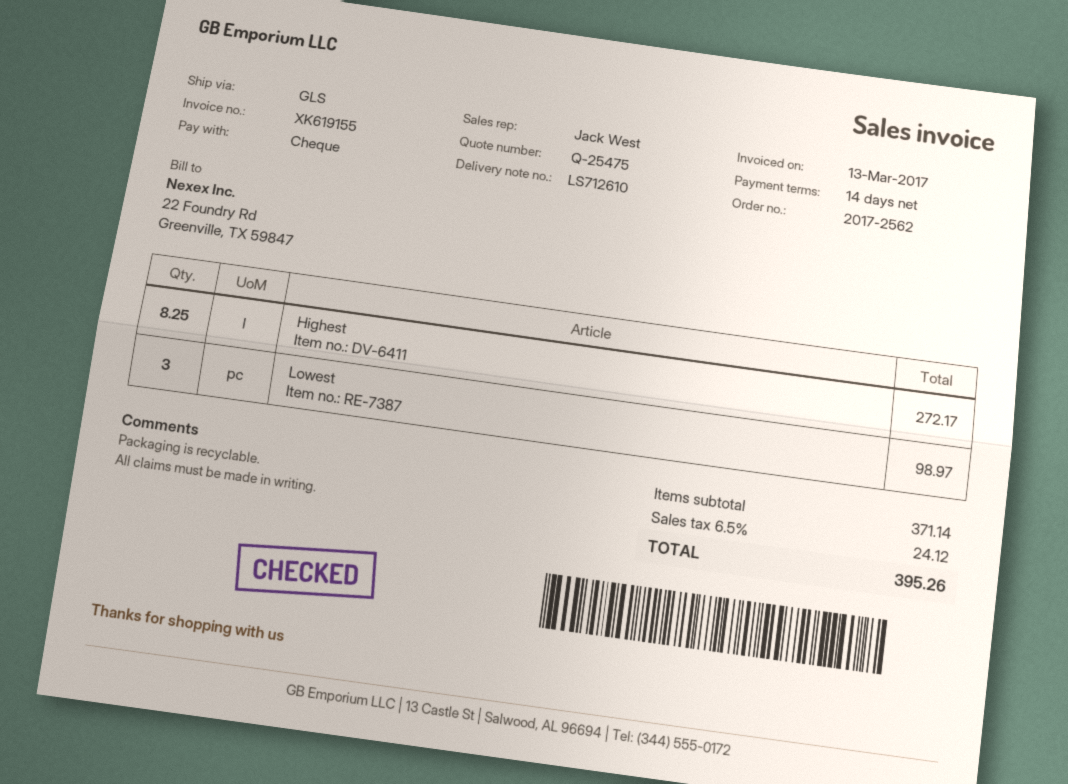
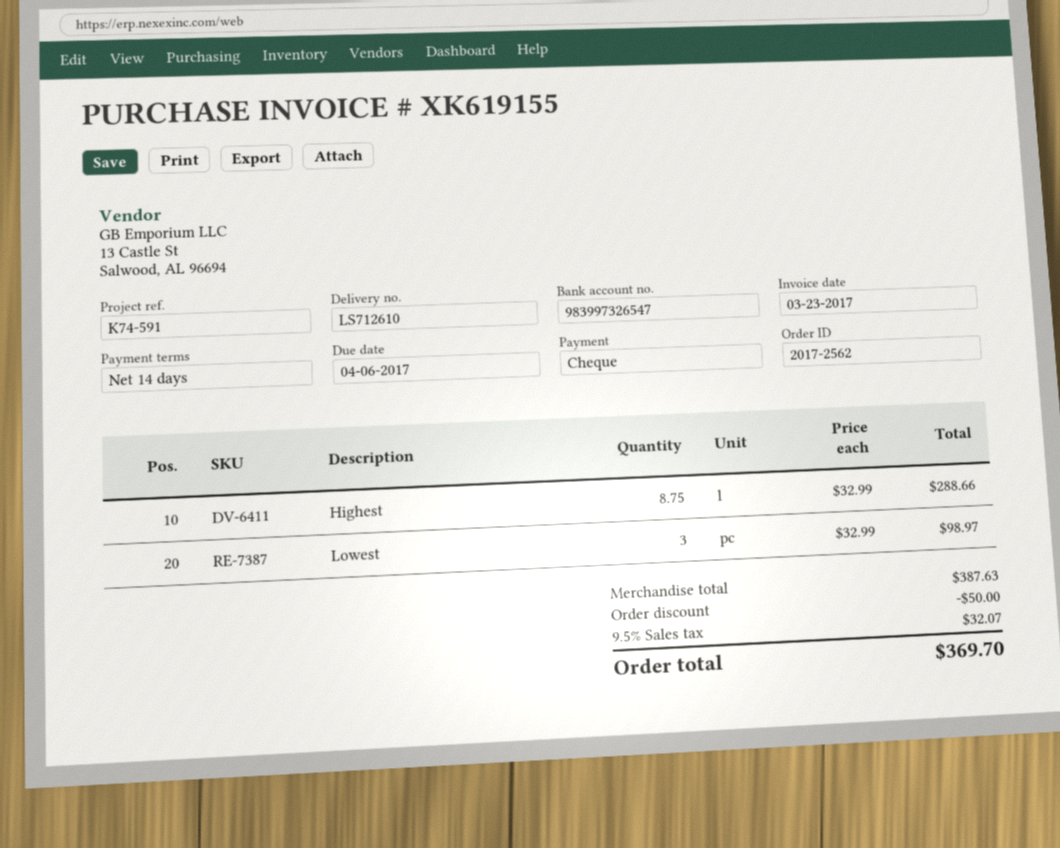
invoice date: 2017-03-13 -> 2017-03-23
Highest: 8.25 for 272.17 -> 8.75 for 288.66
subtotal: 371.14 -> 387.63
discount: none -> 50.00
tax: 6.5% = 24.12 -> 9.5% = 32.07
total: 395.26 -> 369.70

